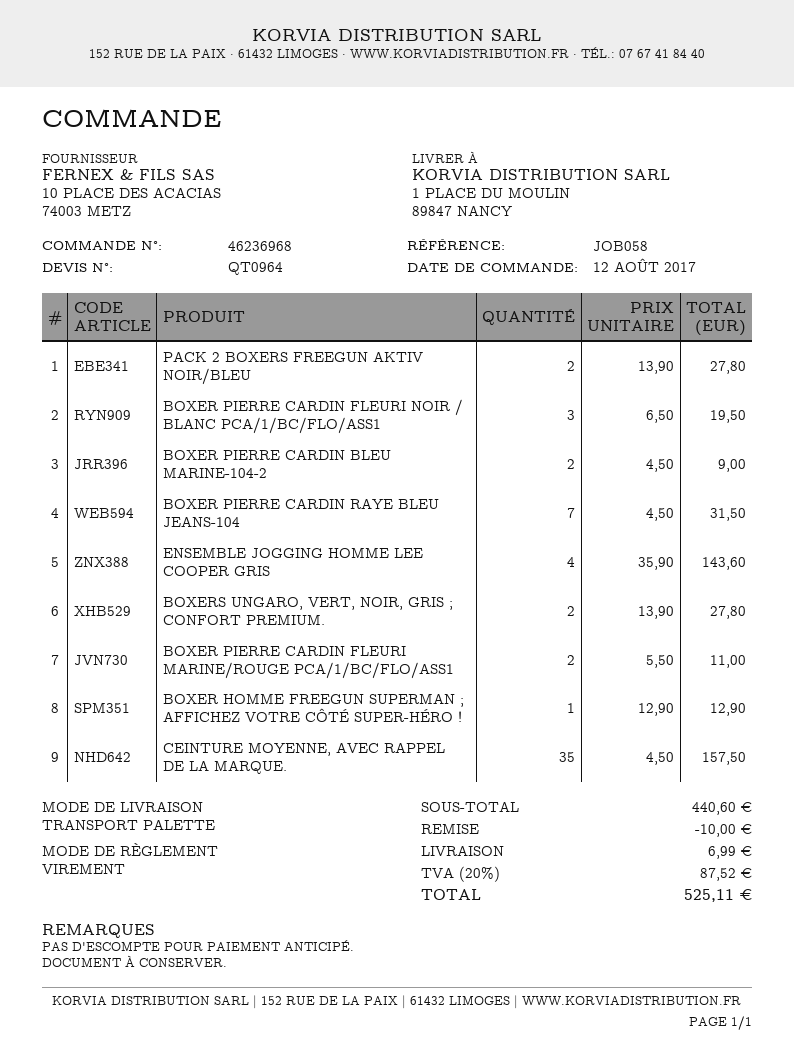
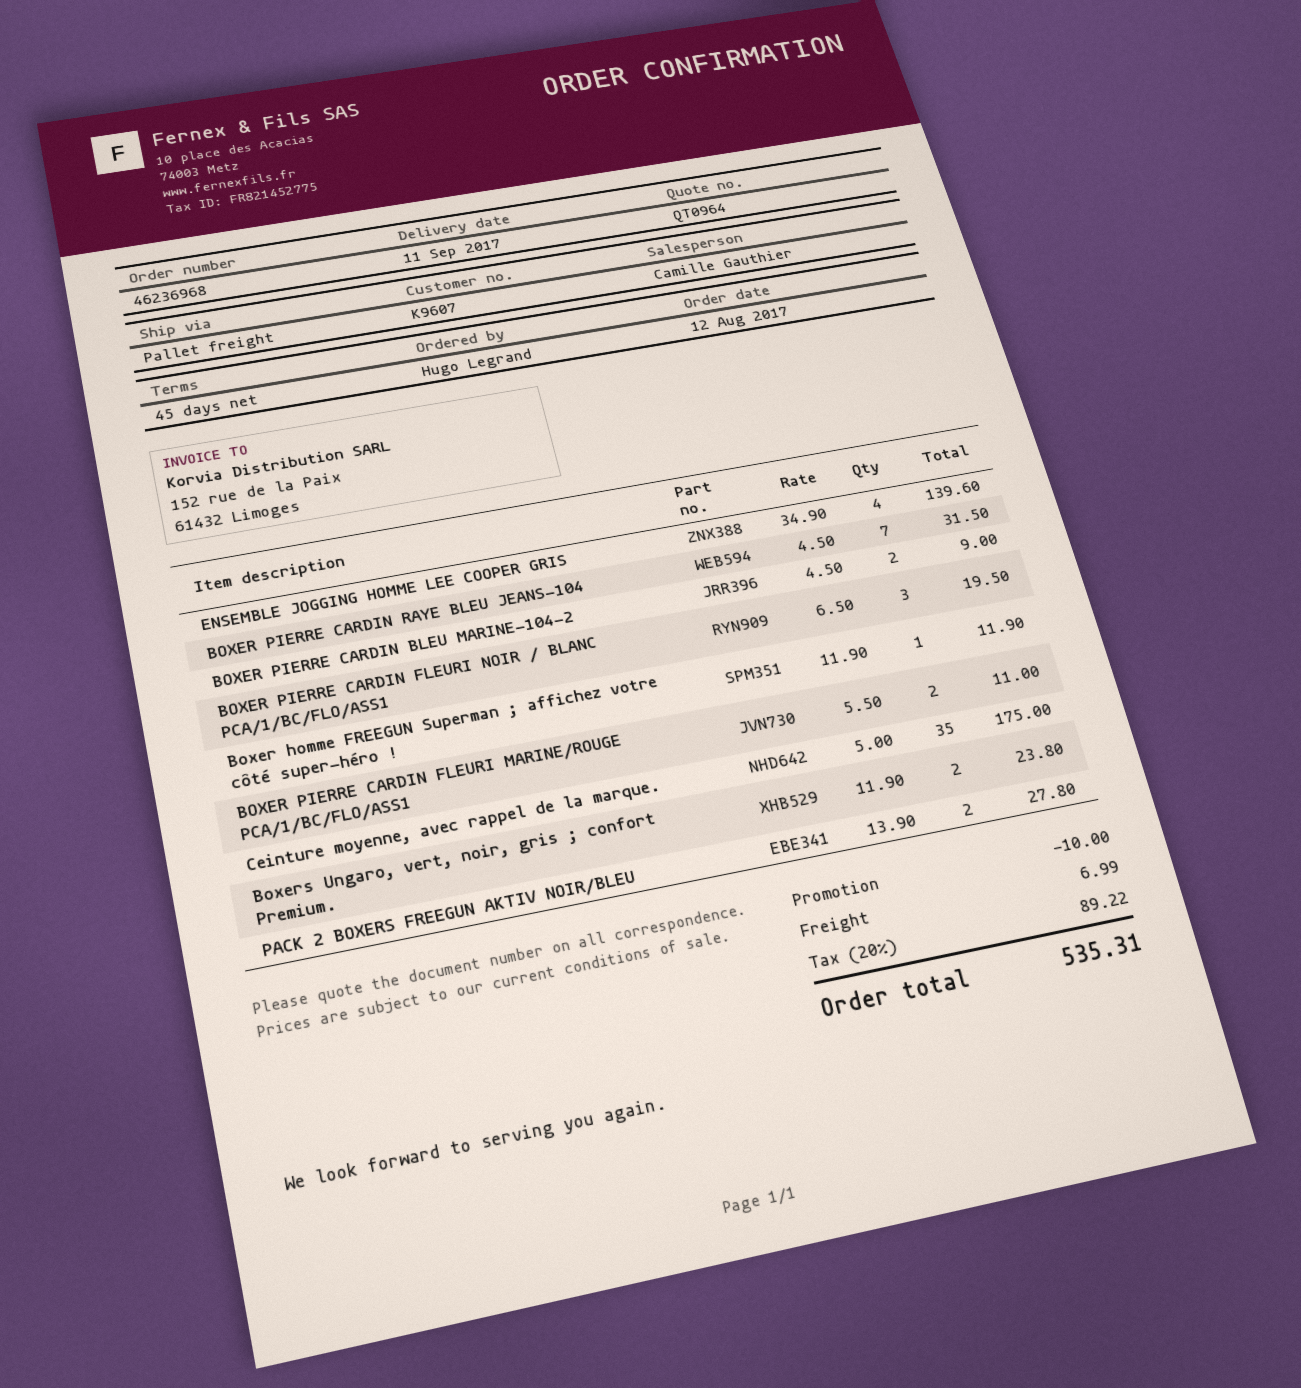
ENSEMBLE JOGGING HOMME LEE COOPER GRIS: 4 x 35.90 = 143.60 -> 4 x 34.90 = 139.60
BOXERS UNGARO, VERT, NOIR, GRIS ; CONFORT PREMIUM.: 2 x 13.90 = 27.80 -> 2 x 11.90 = 23.80
BOXER HOMME FREEGUN SUPERMAN ; AFFICHEZ VOTRE CÔTÉ SUPER-HÉRO !: 1 x 12.90 = 12.90 -> 1 x 11.90 = 11.90
CEINTURE MOYENNE, AVEC RAPPEL DE LA MARQUE.: 35 x 4.50 = 157.50 -> 35 x 5.00 = 175.00
tax: 20% = 87.52 -> 20% = 89.22
total: 525.11 -> 535.31

